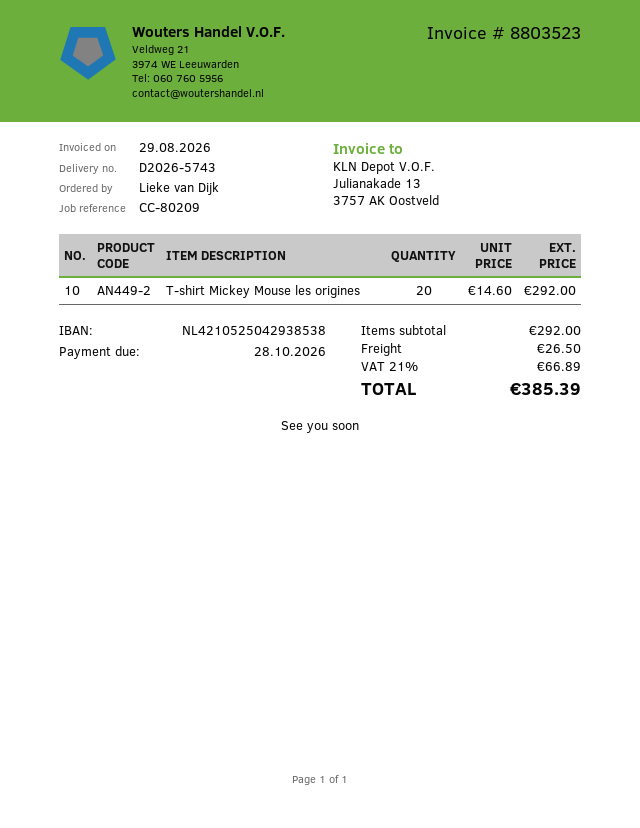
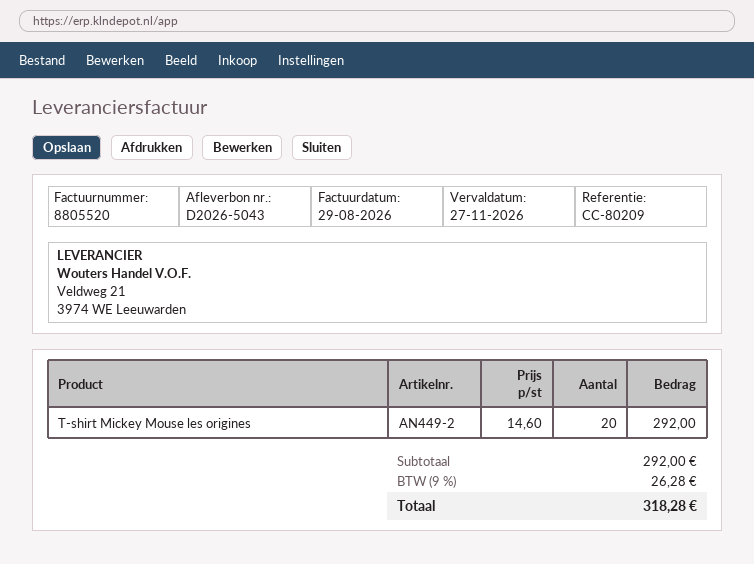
delivery note number: D2026-5743 -> D2026-5043
invoice number: 8803523 -> 8805520
due date: 2026-10-28 -> 2026-11-27
shipping: 26.50 -> none
tax: 21% = 66.89 -> 9% = 26.28
total: 385.39 -> 318.28

